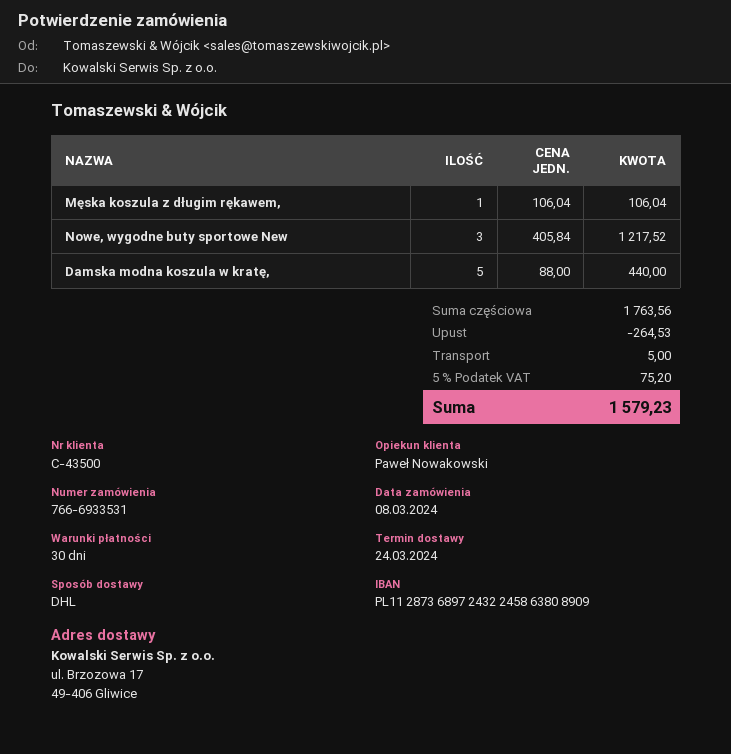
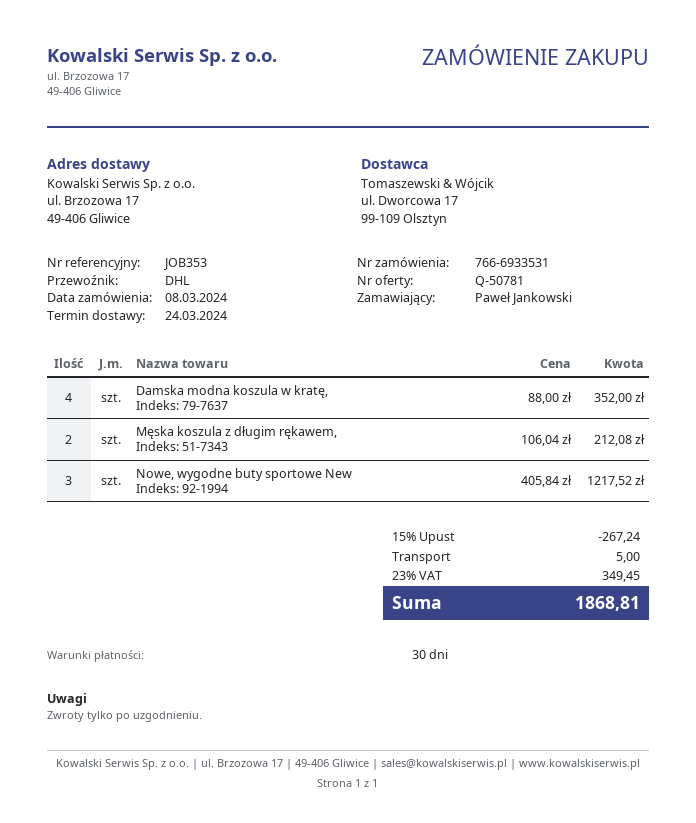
Męska koszula z długim rękawem,: 1 x 106.04 = 106.04 -> 2 x 106.04 = 212.08
Damska modna koszula w kratę,: 5 x 88.00 = 440.00 -> 4 x 88.00 = 352.00
discount: 264.53 -> 267.24
tax: 5% = 75.20 -> 23% = 349.45
total: 1579.23 -> 1868.81

